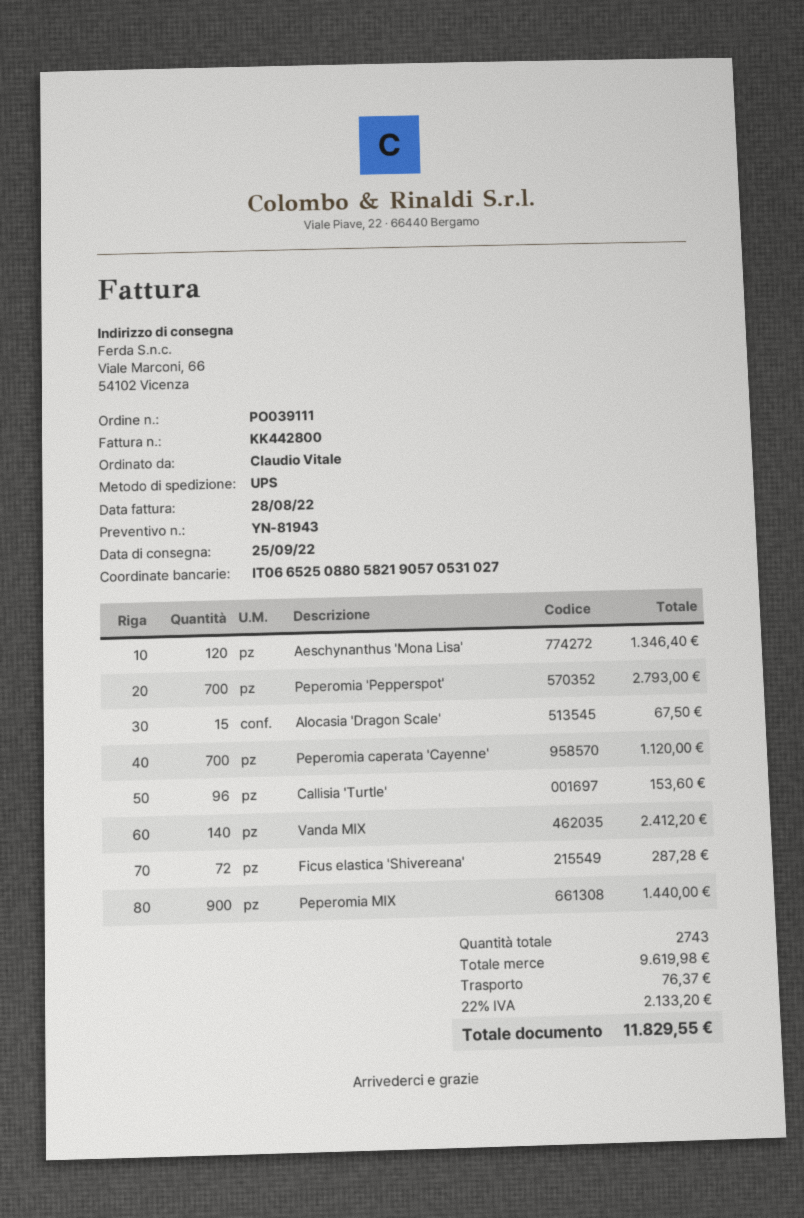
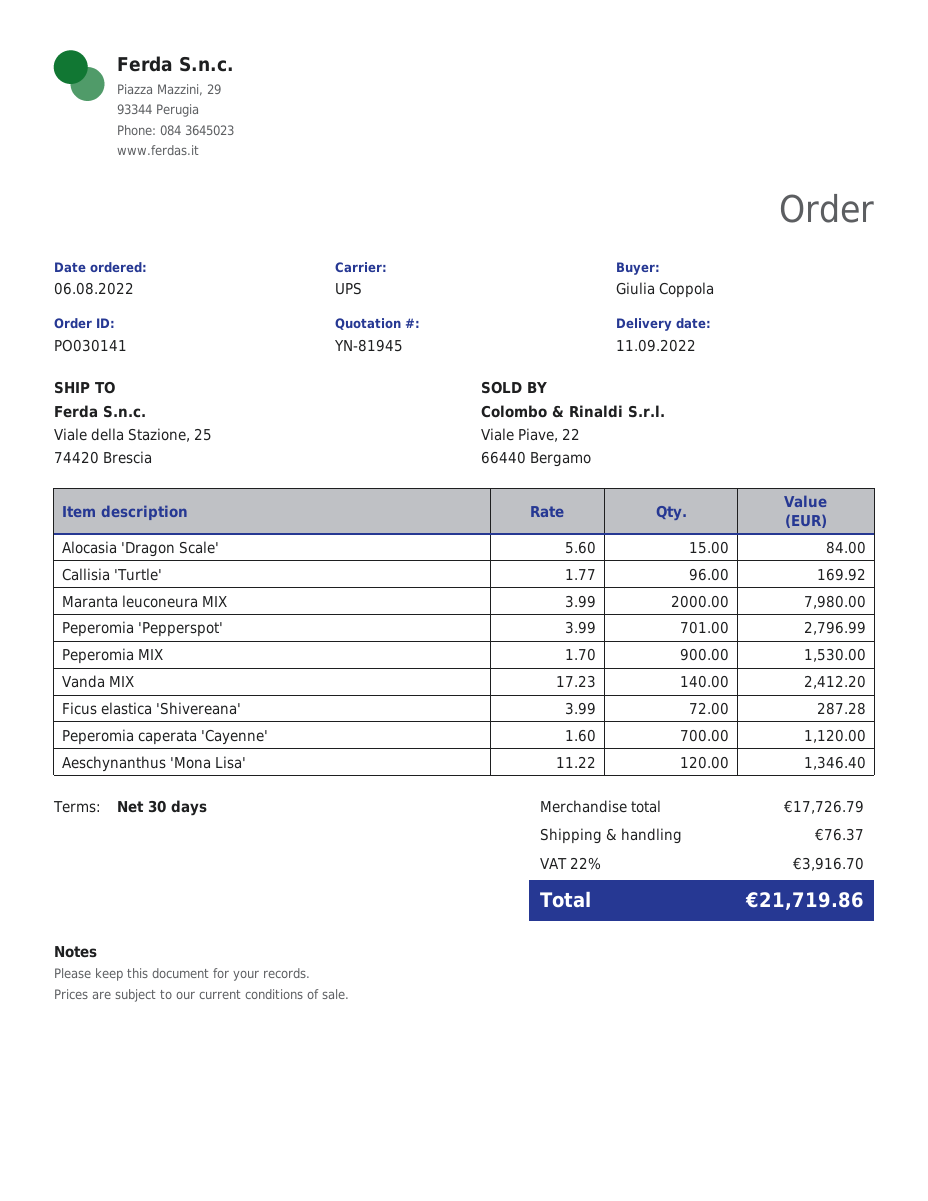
quote number: YN-81943 -> YN-81945
order number: PO039111 -> PO030141
delivery date: 2022-09-25 -> 2022-09-11
ordered by: Claudio Vitale -> Giulia Coppola
ship to: Viale Marconi, 66, 54102 Vicenza -> Viale della Stazione, 25, 74420 Brescia
Peperomia 'Pepperspot': 700 for 2793.00 -> 701 for 2796.99
Alocasia 'Dragon Scale': 15 for 67.50 -> 15 for 84.00
Callisia 'Turtle': 96 for 153.60 -> 96 for 169.92
Peperomia MIX: 900 for 1440.00 -> 900 for 1530.00
Maranta leuconeura MIX: none -> 2000 for 7980.00
subtotal: 9619.98 -> 17726.79
tax: 22% = 2133.20 -> 22% = 3916.70
total: 11829.55 -> 21719.86

